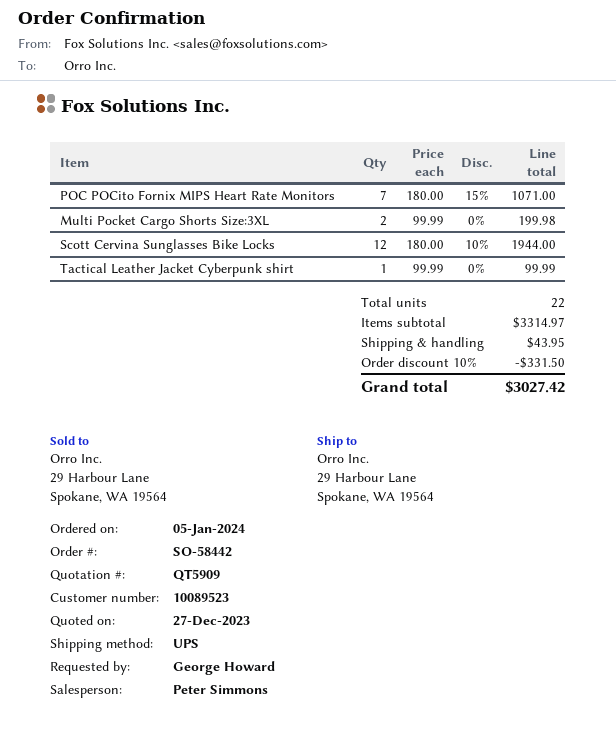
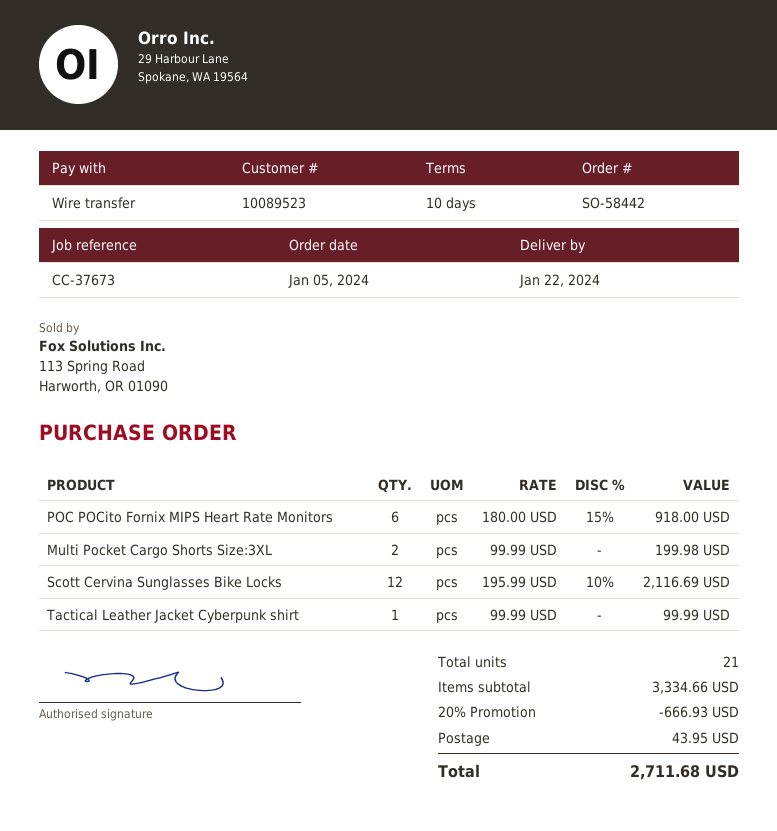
POC POCito Fornix MIPS Heart Rate Monitors: 7 x 180.00 - 15% = 1071.00 -> 6 x 180.00 - 15% = 918.00
Scott Cervina Sunglasses Bike Locks: 12 x 180.00 - 10% = 1944.00 -> 12 x 195.99 - 10% = 2116.69
total quantity: 22 -> 21
subtotal: 3314.97 -> 3334.66
discount: 10% = 331.50 -> 20% = 666.93
total: 3027.42 -> 2711.68

